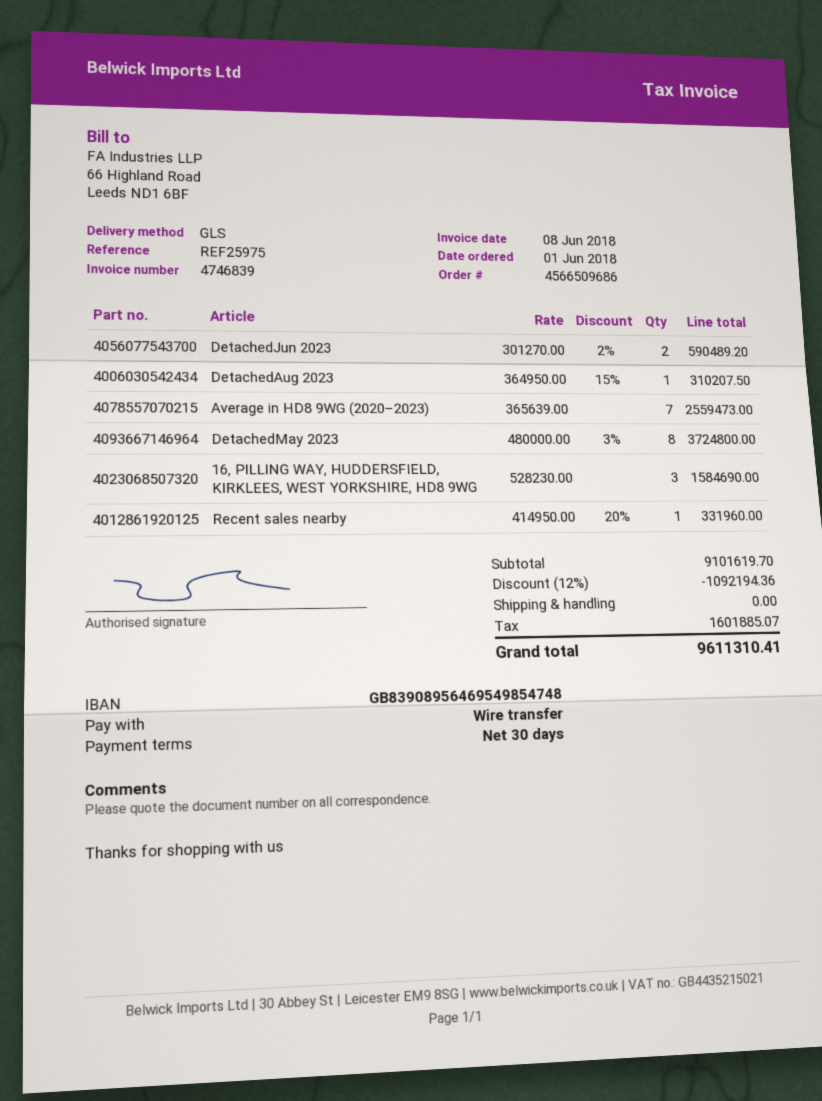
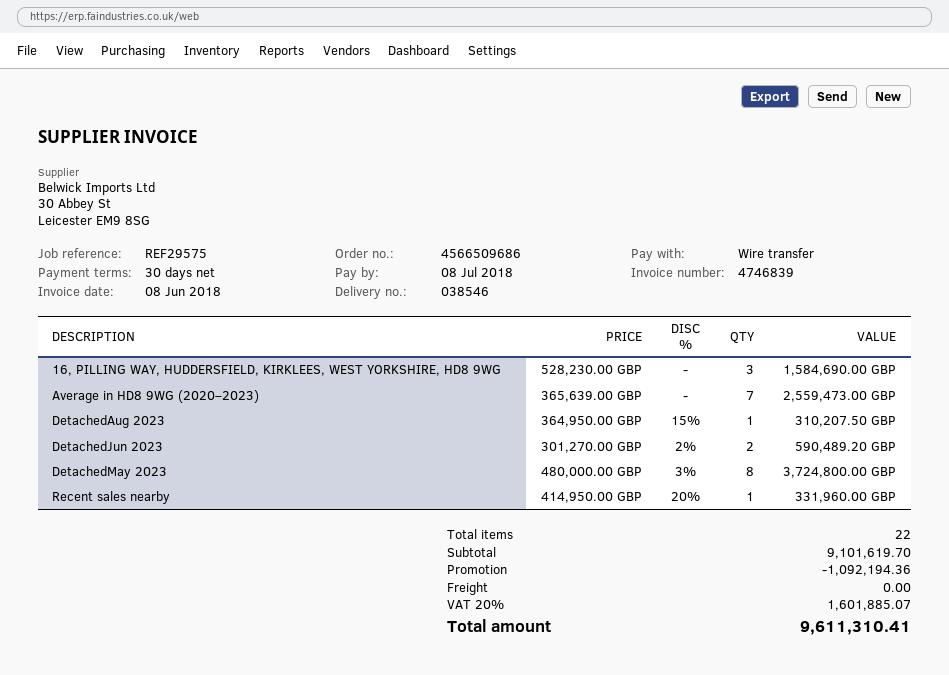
reference: REF25975 -> REF29575

